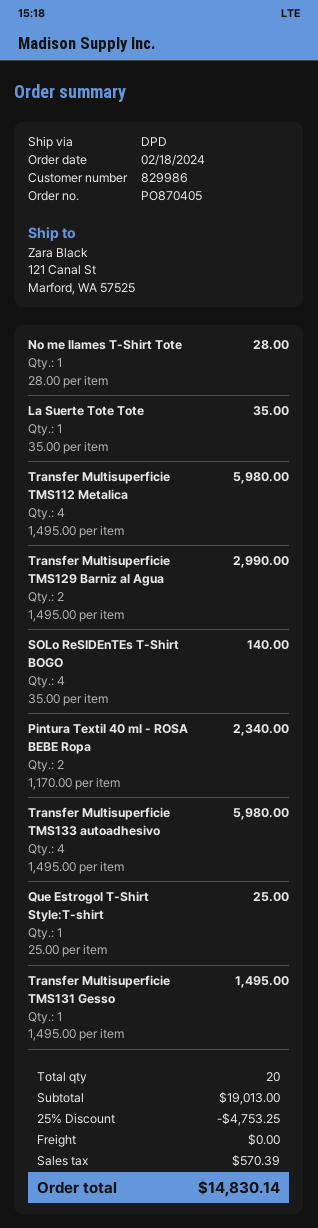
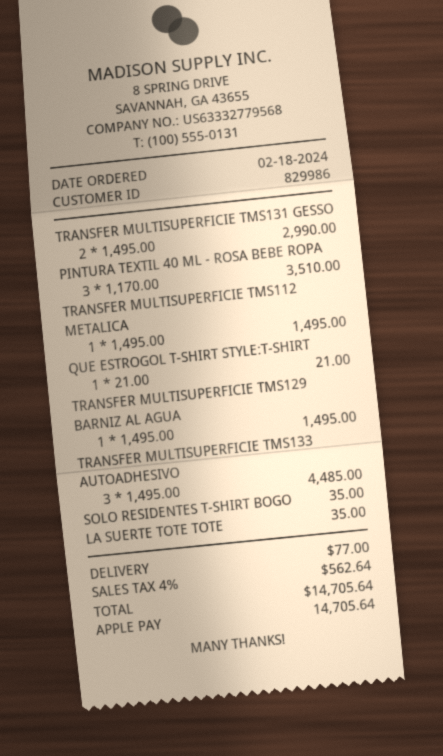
No me llames T-Shirt Tote: 1 x 28.00 = 28.00 -> none
Transfer Multisuperficie TMS112 Metalica: 4 x 1495.00 = 5980.00 -> 1 x 1495.00 = 1495.00
Transfer Multisuperficie TMS129 Barniz al Agua: 2 x 1495.00 = 2990.00 -> 1 x 1495.00 = 1495.00
SOLo ReSIDEnTEs T-Shirt BOGO: 4 x 35.00 = 140.00 -> 1 x 35.00 = 35.00
Pintura Textil 40 ml - ROSA BEBE Ropa: 2 x 1170.00 = 2340.00 -> 3 x 1170.00 = 3510.00
Transfer Multisuperficie TMS133 autoadhesivo: 4 x 1495.00 = 5980.00 -> 3 x 1495.00 = 4485.00
Que Estrogol T-Shirt Style:T-shirt: 1 x 25.00 = 25.00 -> 1 x 21.00 = 21.00
Transfer Multisuperficie TMS131 Gesso: 1 x 1495.00 = 1495.00 -> 2 x 1495.00 = 2990.00
discount: 25% = 4753.25 -> none
shipping: 0.00 -> 77.00
tax: 570.39 -> 562.64
total: 14830.14 -> 14705.64

